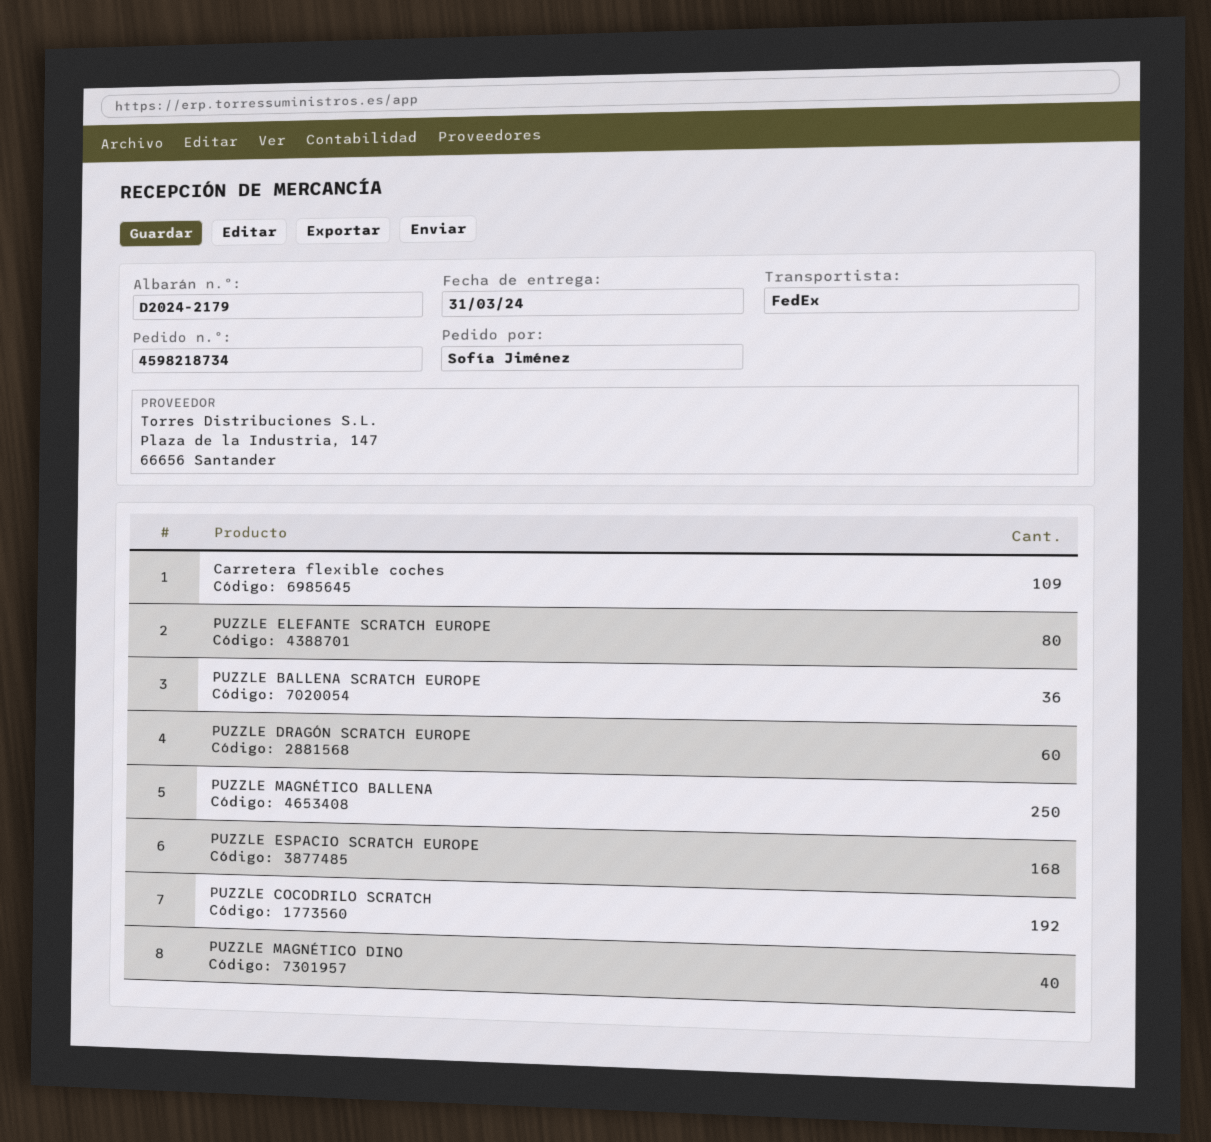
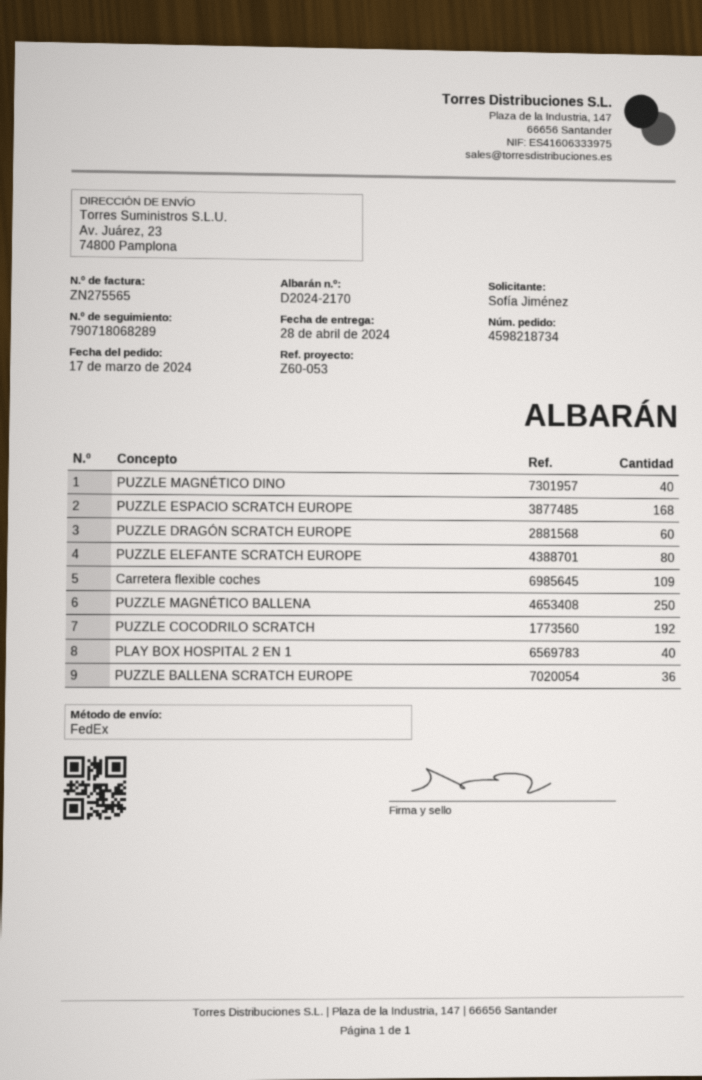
delivery note number: D2024-2179 -> D2024-2170
delivery date: 2024-03-31 -> 2024-04-28
PLAY BOX HOSPITAL 2 EN 1: none -> 40

